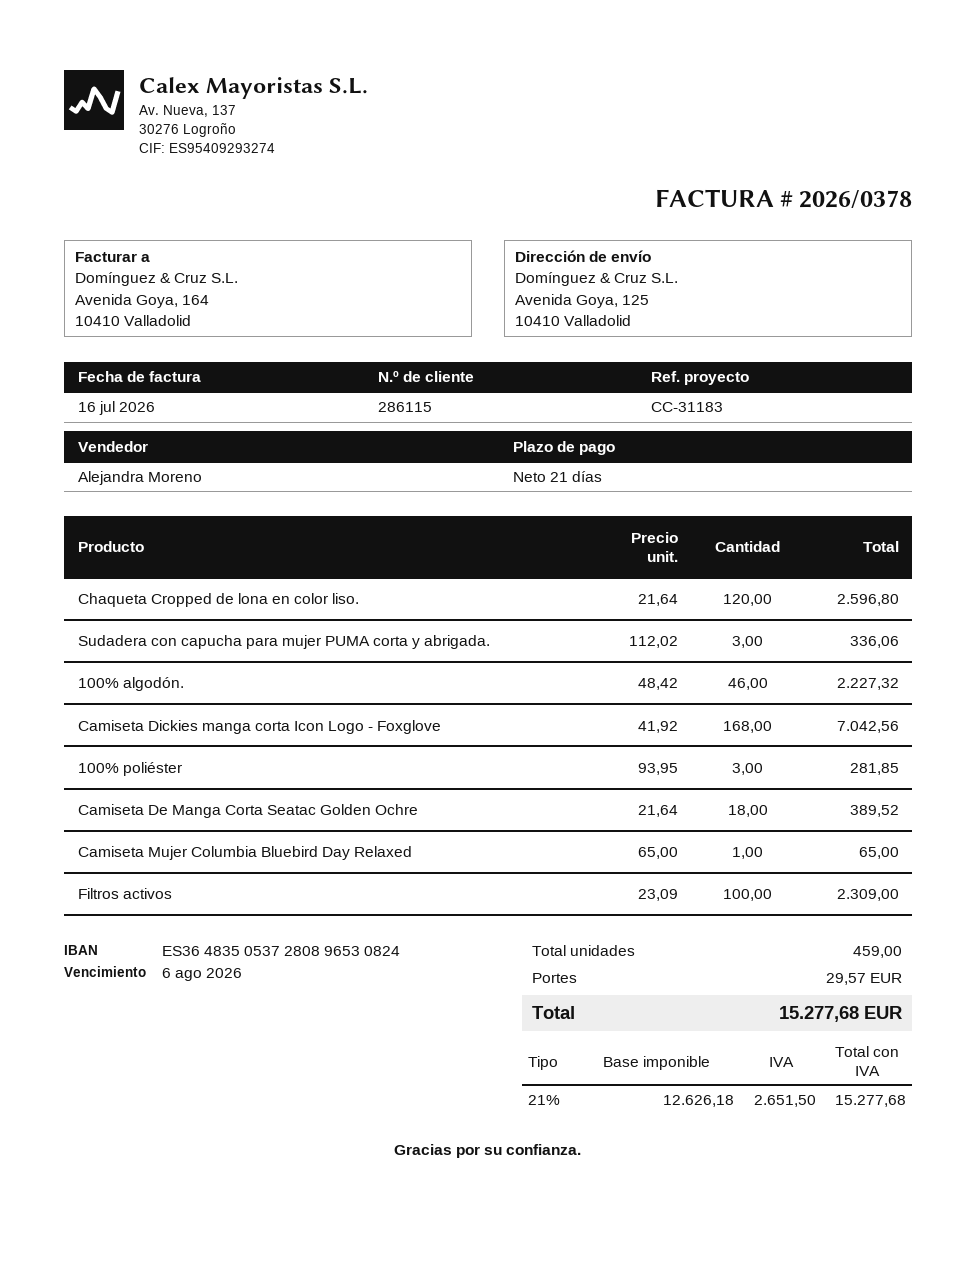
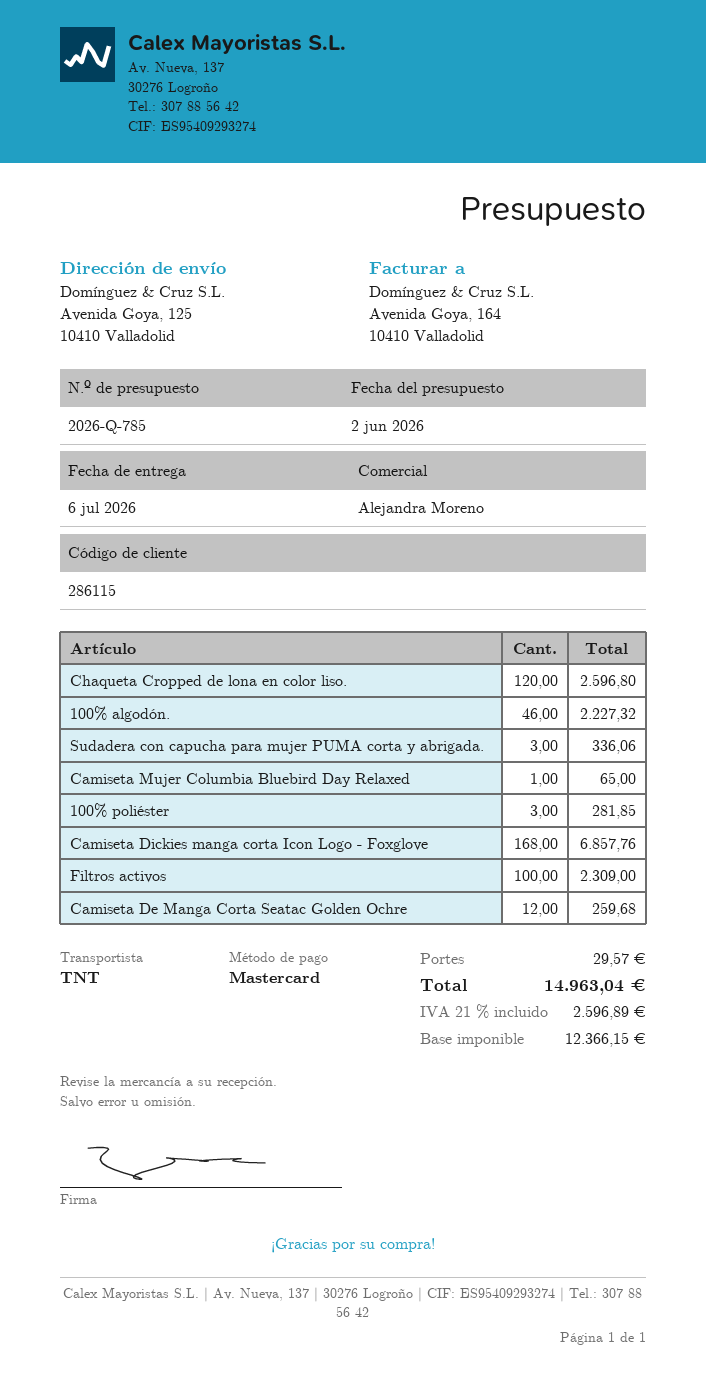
Camiseta Dickies manga corta Icon Logo - Foxglove: 168 for 7042.56 -> 168 for 6857.76
Camiseta De Manga Corta Seatac Golden Ochre: 18 for 389.52 -> 12 for 259.68
net: 12626.18 -> 12366.15
tax: 21% = 2651.50 -> 21% = 2596.89
total: 15277.68 -> 14963.04

